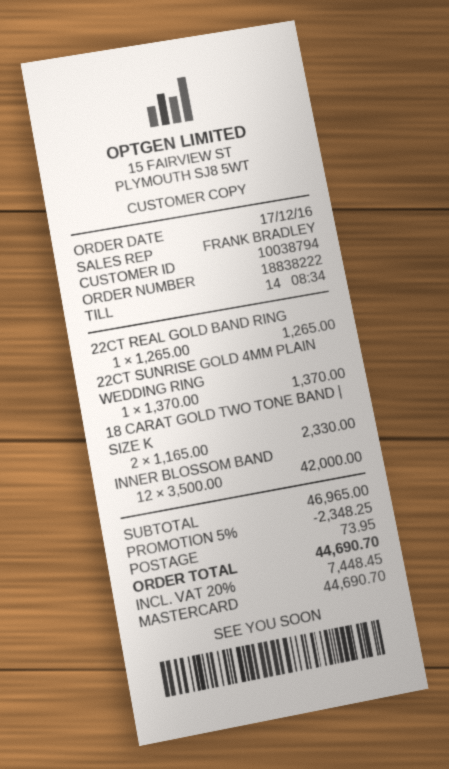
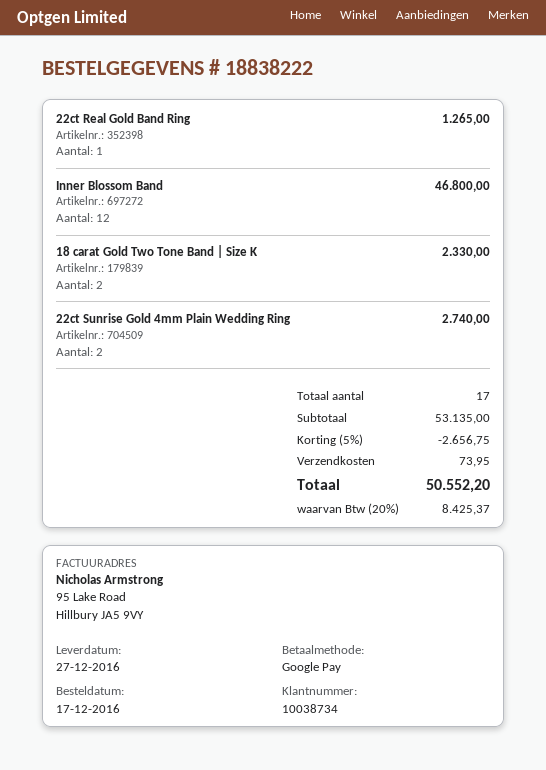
customer number: 10038794 -> 10038734
payment method: Mastercard -> Google Pay
22CT SUNRISE GOLD 4MM PLAIN WEDDING RING: 1 for 1370.00 -> 2 for 2740.00
INNER BLOSSOM BAND: 12 for 42000.00 -> 12 for 46800.00
subtotal: 46965.00 -> 53135.00
discount: 5% = 2348.25 -> 5% = 2656.75
tax: 20% = 7448.45 -> 20% = 8425.37
total: 44690.70 -> 50552.20

